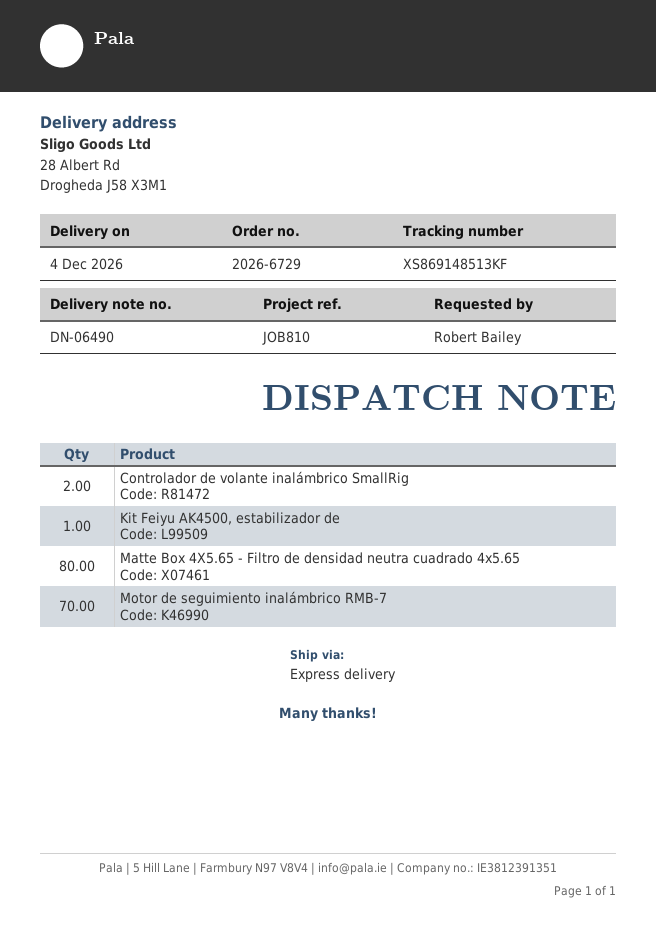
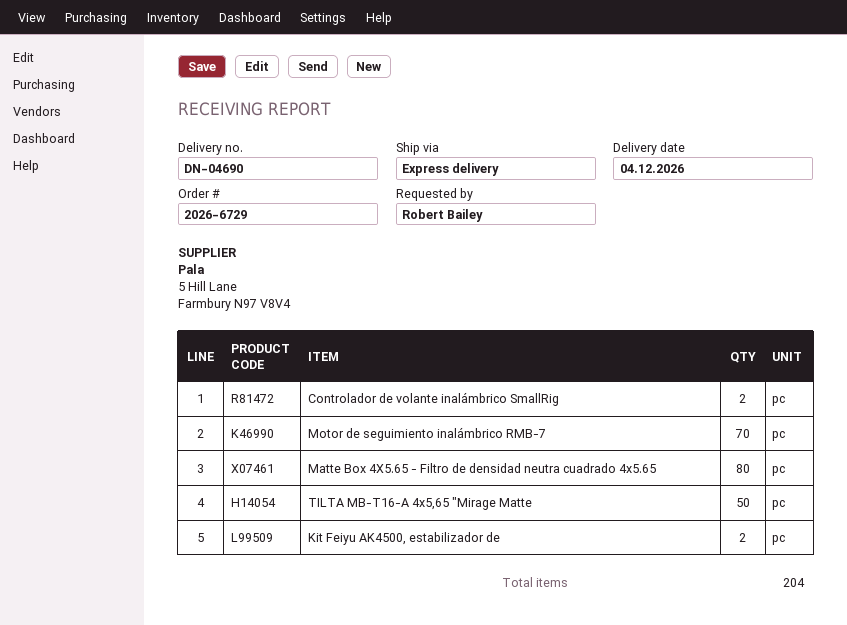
delivery note number: DN-06490 -> DN-04690
Kit Feiyu AK4500, estabilizador de: 1 -> 2
TILTA MB-T16-A 4x5,65 "Mirage Matte: none -> 50

